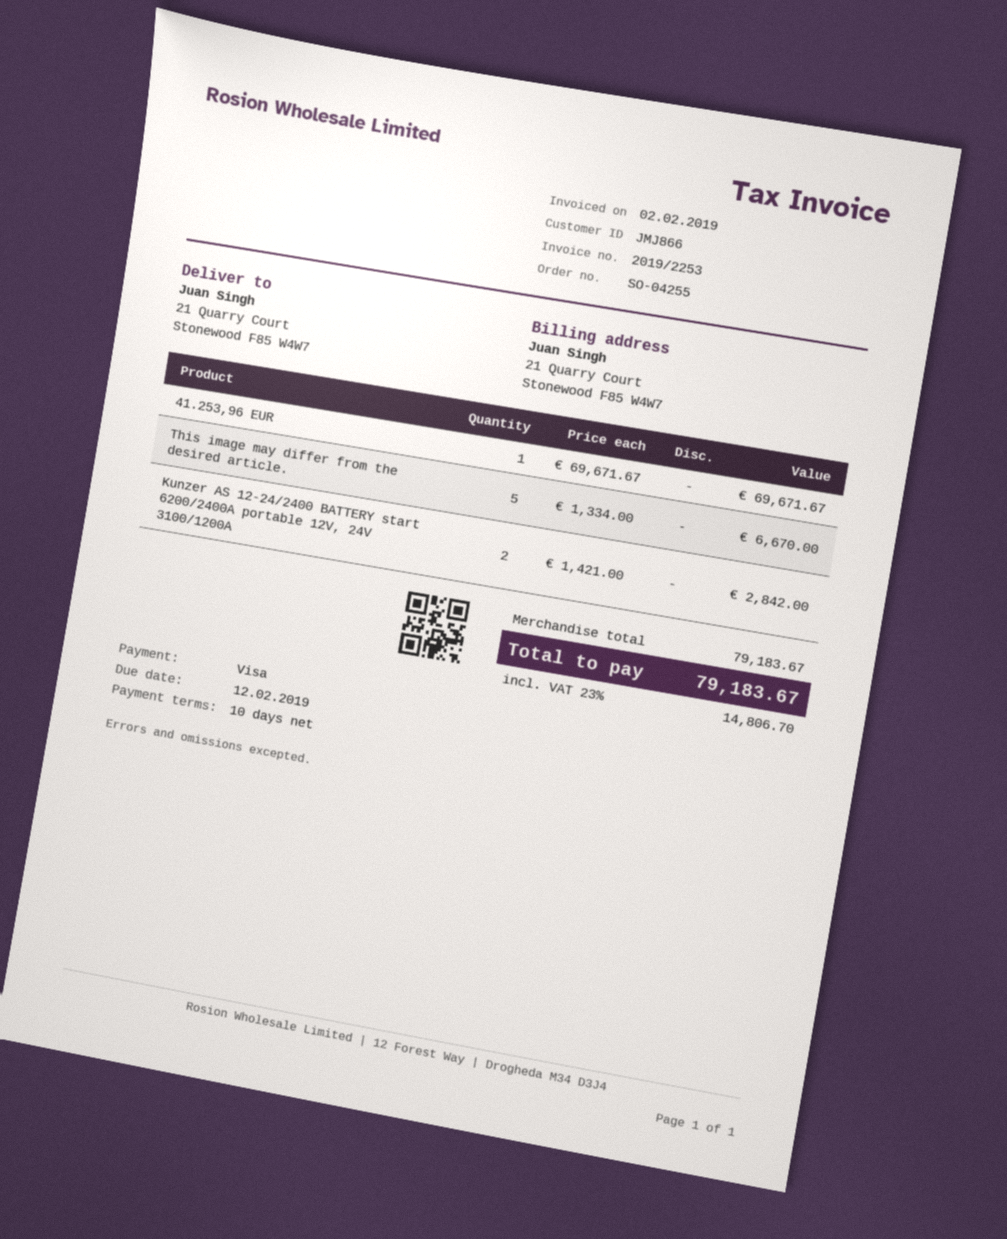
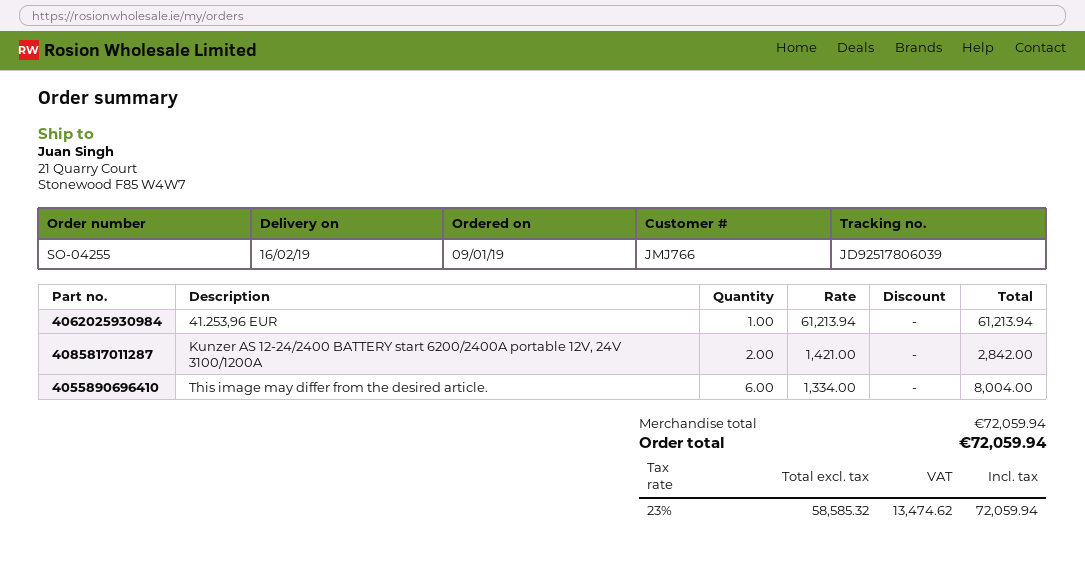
customer number: JMJ866 -> JMJ766
41.253,96 EUR: 1 x 69671.67 = 69671.67 -> 1 x 61213.94 = 61213.94
This image may differ from the desired article.: 5 x 1334.00 = 6670.00 -> 6 x 1334.00 = 8004.00
subtotal: 79183.67 -> 72059.94
tax: 23% = 14806.70 -> 23% = 13474.62
total: 79183.67 -> 72059.94

